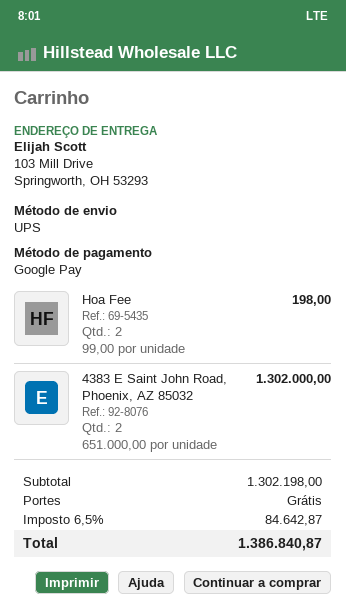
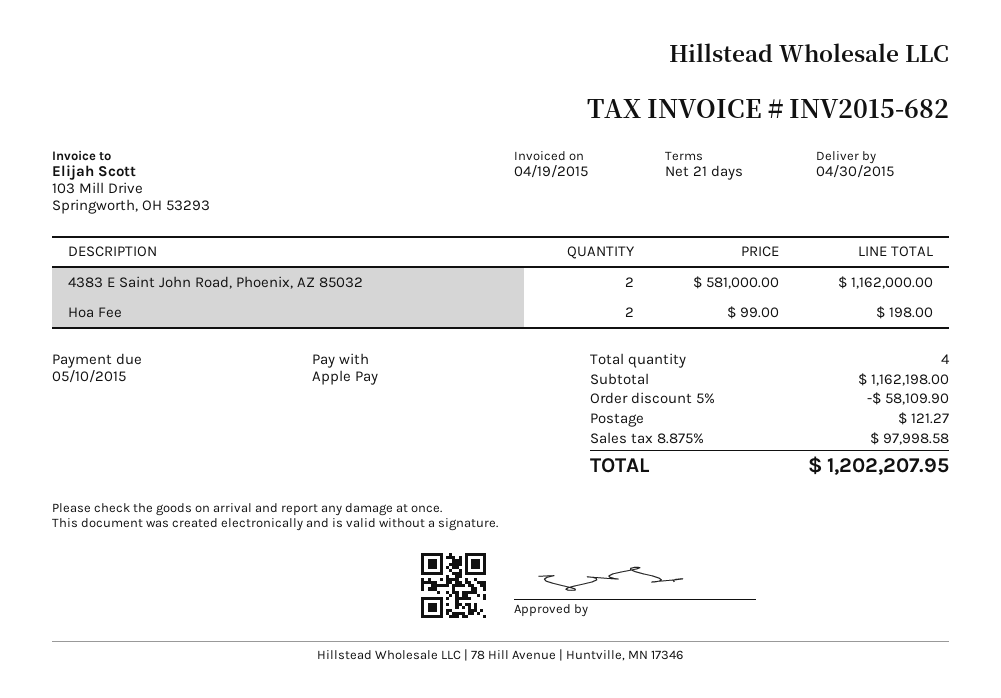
payment method: Google Pay -> Apple Pay
4383 E Saint John Road, Phoenix, AZ 85032: 2 x 651000.00 = 1302000.00 -> 2 x 581000.00 = 1162000.00
subtotal: 1302198.00 -> 1162198.00
discount: none -> 5% = 58109.90
shipping: 0.00 -> 121.27
tax: 6.5% = 84642.87 -> 8.875% = 97998.58
total: 1386840.87 -> 1202207.95

